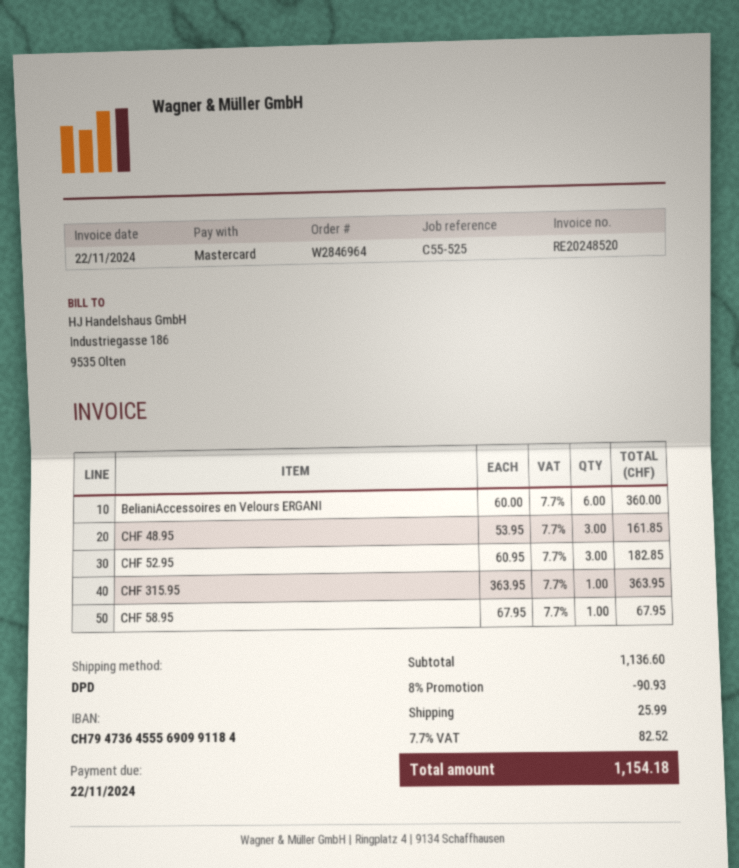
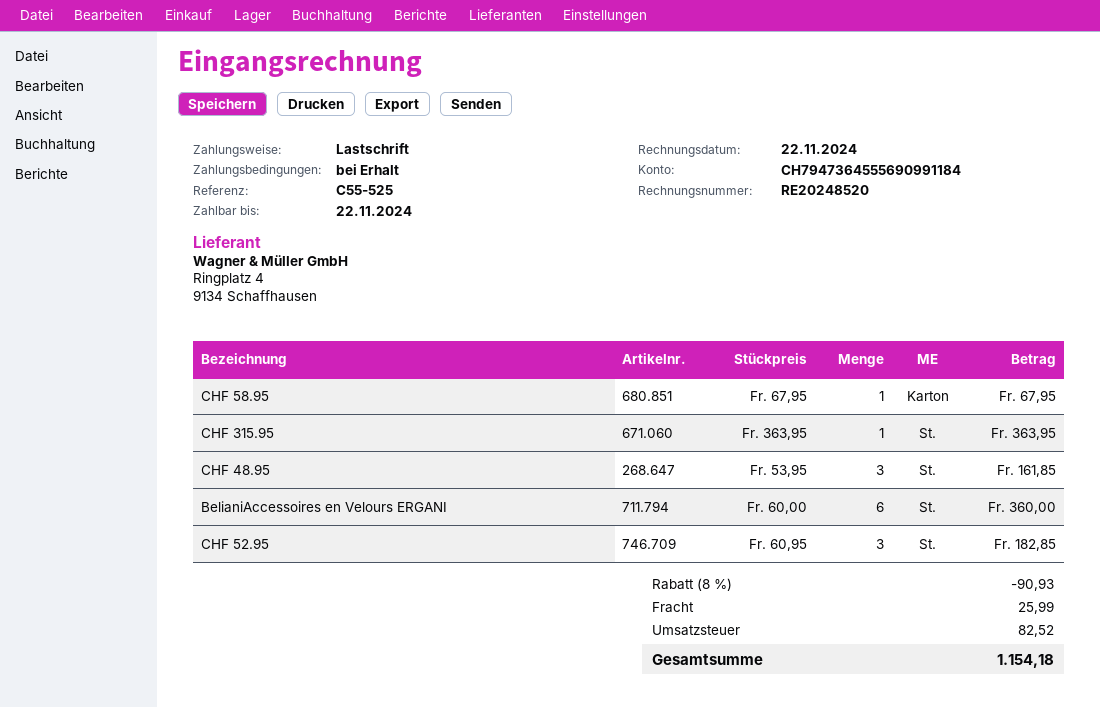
payment method: Mastercard -> direct debit

